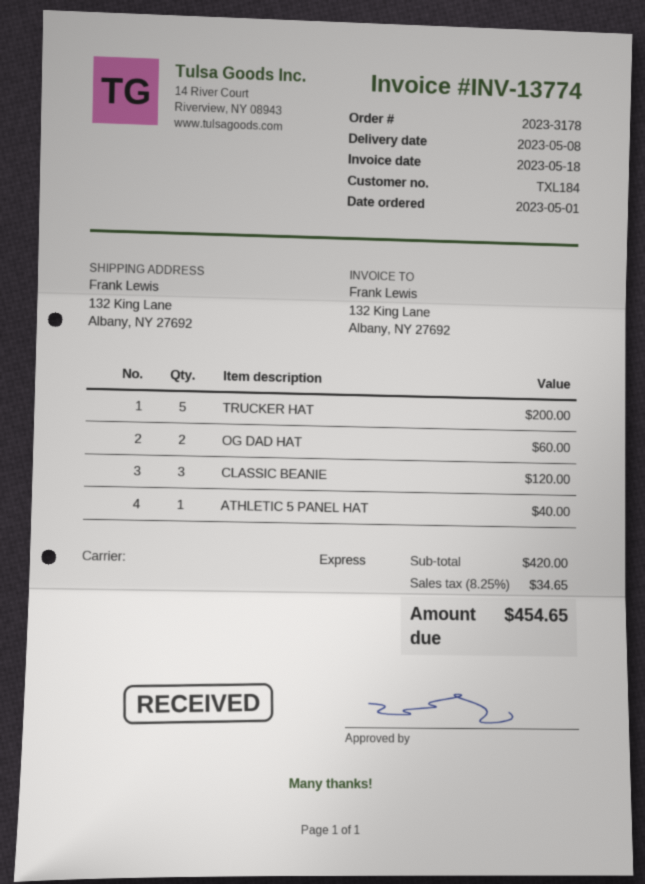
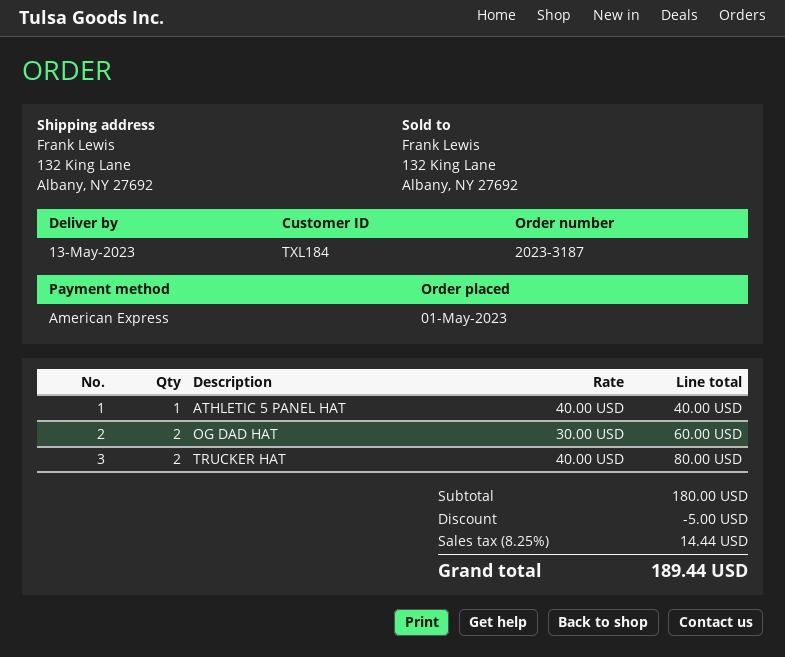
order number: 2023-3178 -> 2023-3187
delivery date: 2023-05-08 -> 2023-05-13
TRUCKER HAT: 5 for 200.00 -> 2 for 80.00
CLASSIC BEANIE: 3 for 120.00 -> none
subtotal: 420.00 -> 180.00
discount: none -> 5.00
tax: 8.25% = 34.65 -> 8.25% = 14.44
total: 454.65 -> 189.44

